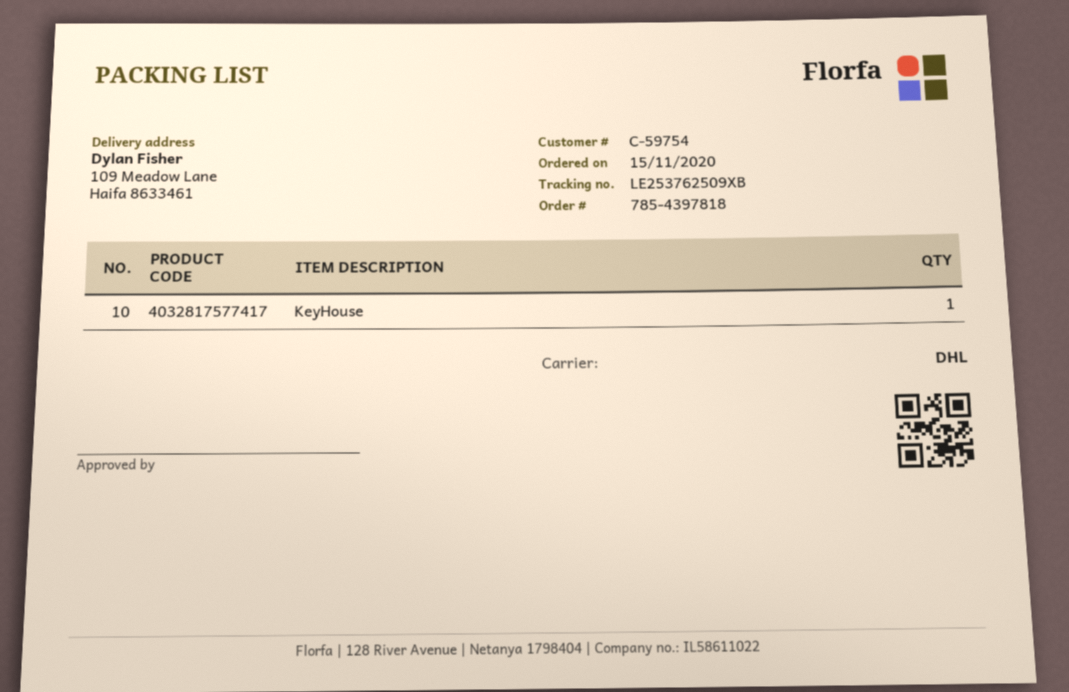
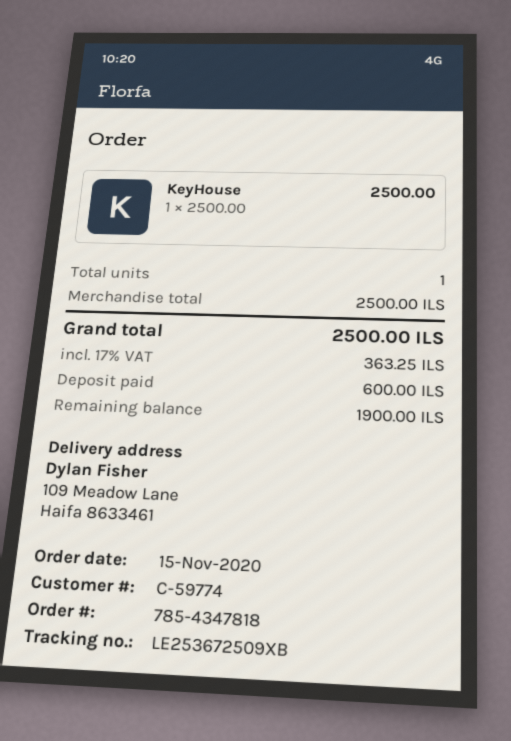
order number: 785-4397818 -> 785-4347818
customer number: C-59754 -> C-59774
tracking number: LE253762509XB -> LE253672509XB

